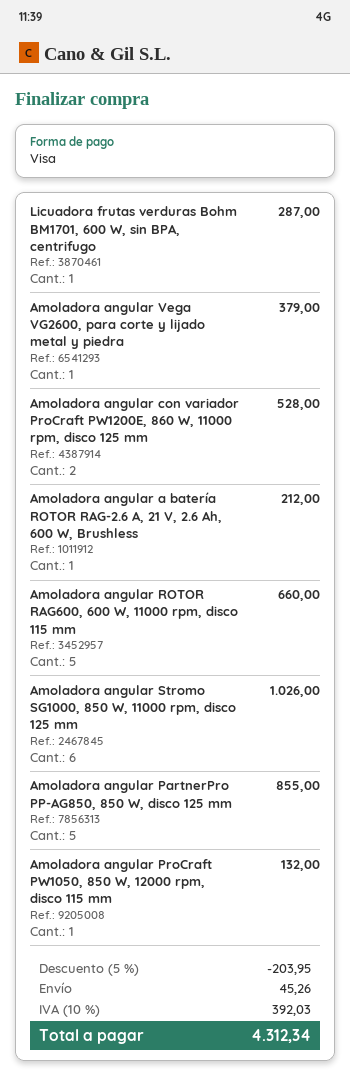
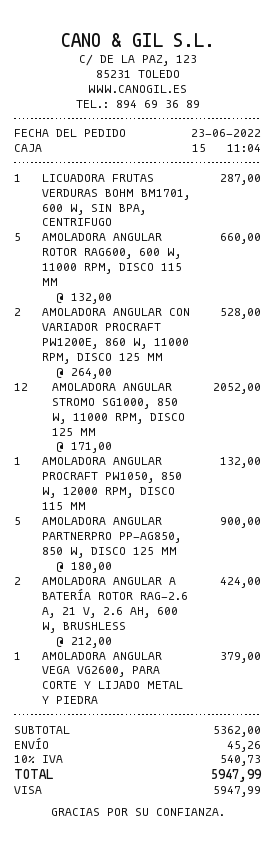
Amoladora angular a batería ROTOR RAG-2.6 A, 21 V, 2.6 Ah, 600 W, Brushless: 1 for 212.00 -> 2 for 424.00
Amoladora angular Stromo SG1000, 850 W, 11000 rpm, disco 125 mm: 6 for 1026.00 -> 12 for 2052.00
Amoladora angular PartnerPro PP-AG850, 850 W, disco 125 mm: 5 for 855.00 -> 5 for 900.00
discount: 5% = 203.95 -> none
tax: 10% = 392.03 -> 10% = 540.73
total: 4312.34 -> 5947.99

